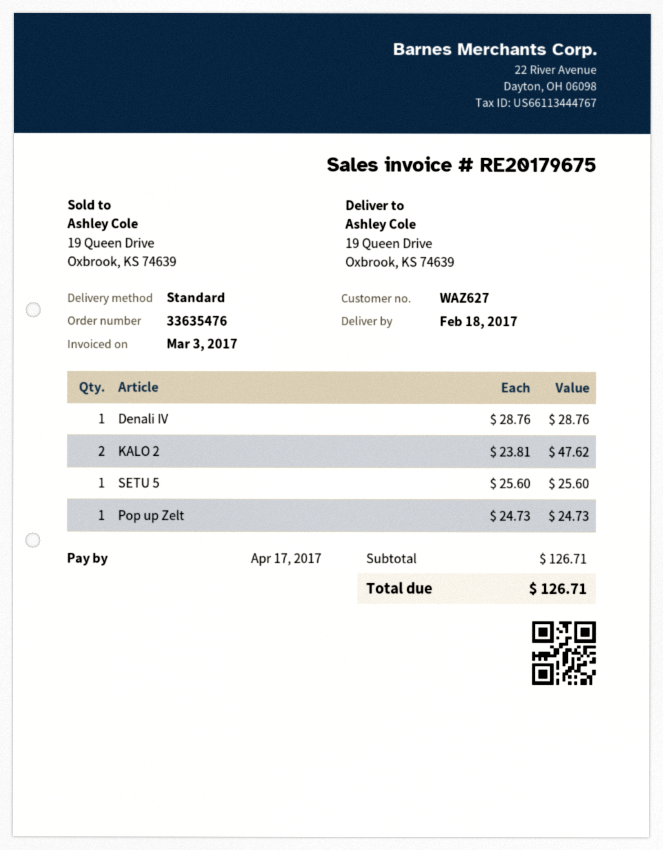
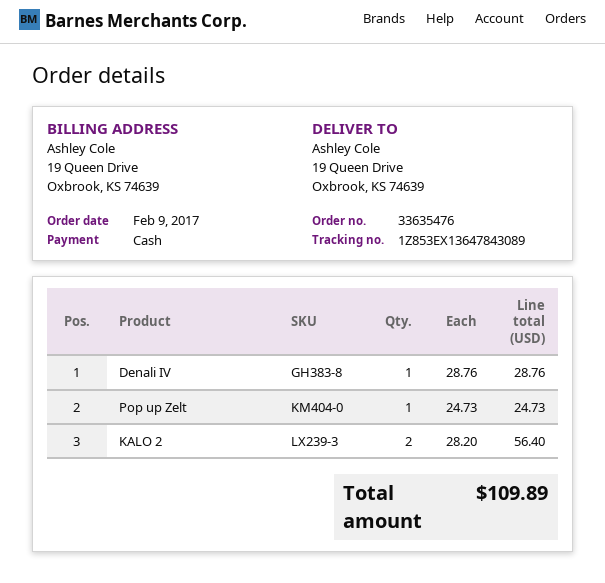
KALO 2: 2 x 23.81 = 47.62 -> 2 x 28.20 = 56.40
SETU 5: 1 x 25.60 = 25.60 -> none
total: 126.71 -> 109.89

